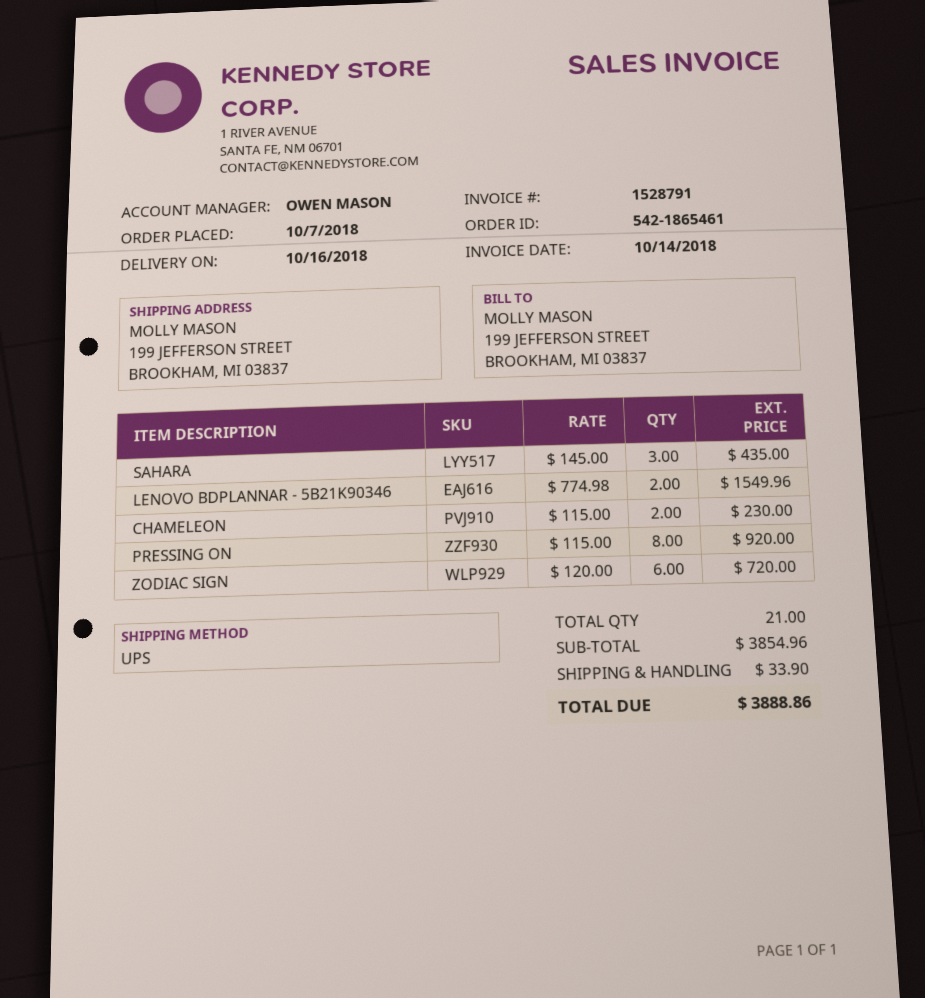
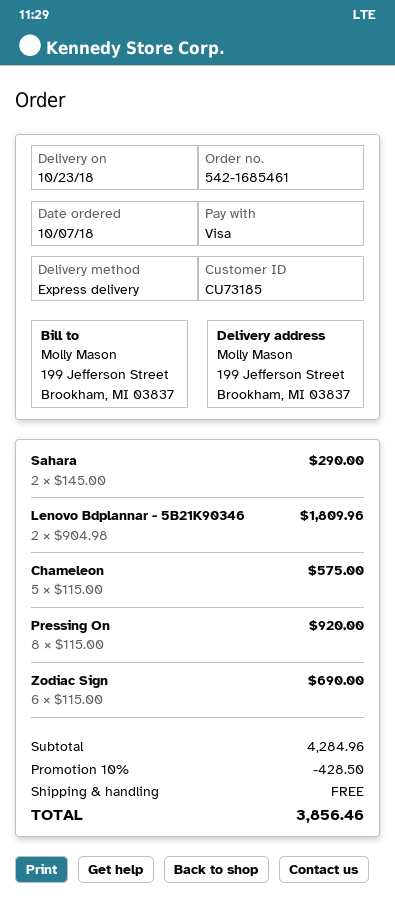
order number: 542-1865461 -> 542-1685461
delivery date: 2018-10-16 -> 2018-10-23
shipping method: UPS -> express
SAHARA: 3 x 145.00 = 435.00 -> 2 x 145.00 = 290.00
LENOVO BDPLANNAR - 5B21K90346: 2 x 774.98 = 1549.96 -> 2 x 904.98 = 1809.96
CHAMELEON: 2 x 115.00 = 230.00 -> 5 x 115.00 = 575.00
ZODIAC SIGN: 6 x 120.00 = 720.00 -> 6 x 115.00 = 690.00
subtotal: 3854.96 -> 4284.96
discount: none -> 10% = 428.50
shipping: 33.90 -> 0.00
total: 3888.86 -> 3856.46

